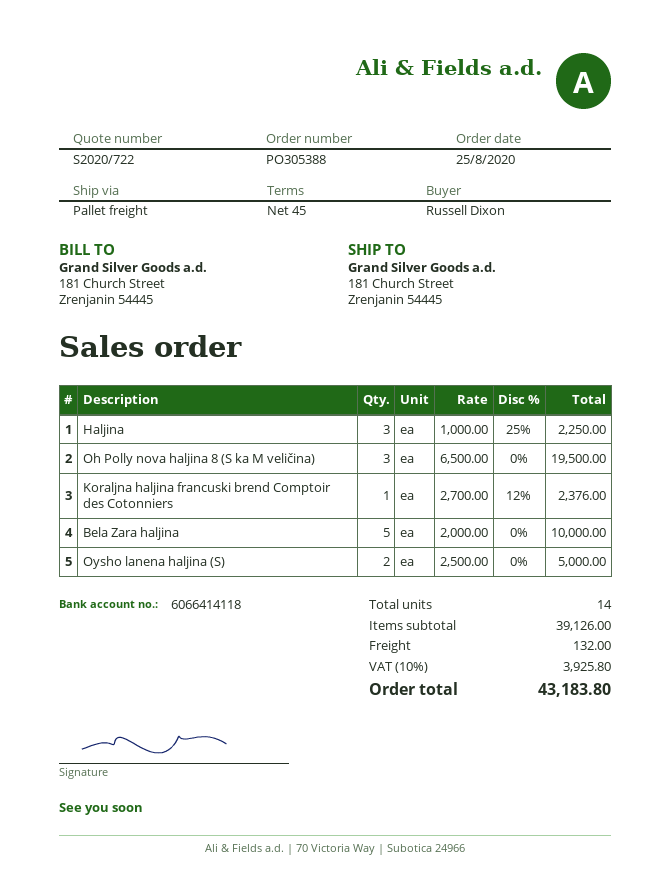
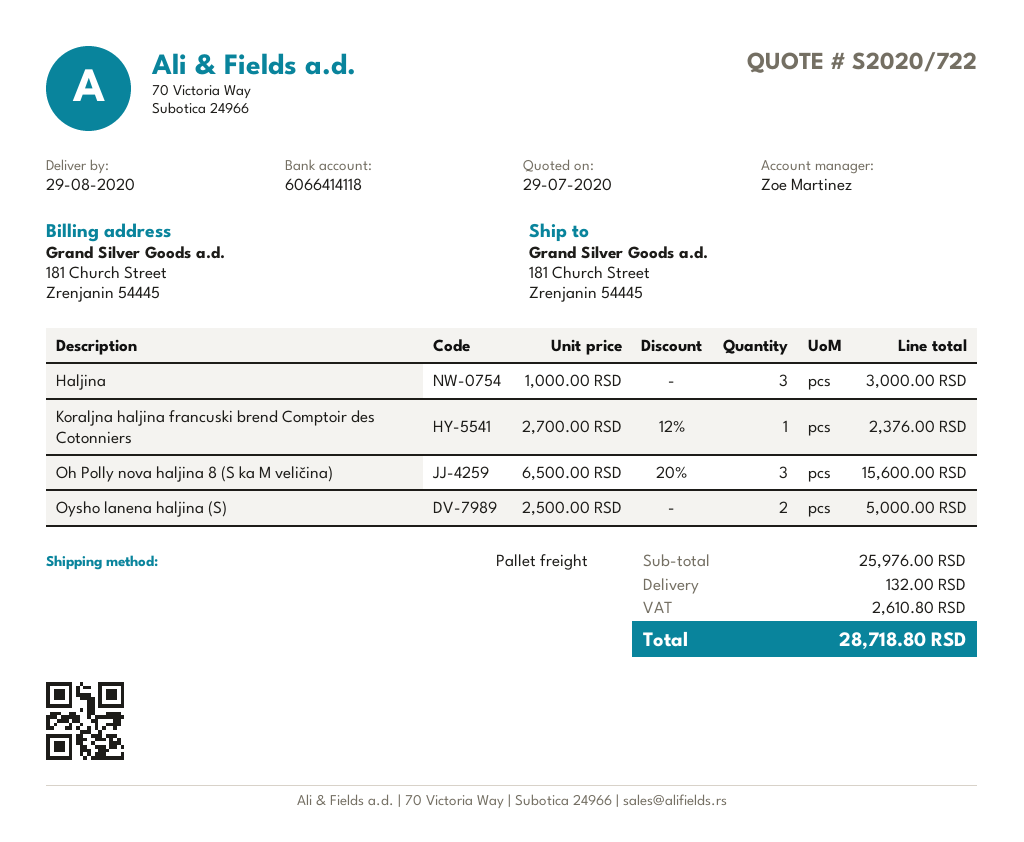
Haljina: 3 x 1000.00 - 25% = 2250.00 -> 3 x 1000.00 = 3000.00
Oh Polly nova haljina 8 (S ka M veličina): 3 x 6500.00 = 19500.00 -> 3 x 6500.00 - 20% = 15600.00
Bela Zara haljina: 5 x 2000.00 = 10000.00 -> none
subtotal: 39126.00 -> 25976.00
tax: 3925.80 -> 2610.80
total: 43183.80 -> 28718.80

